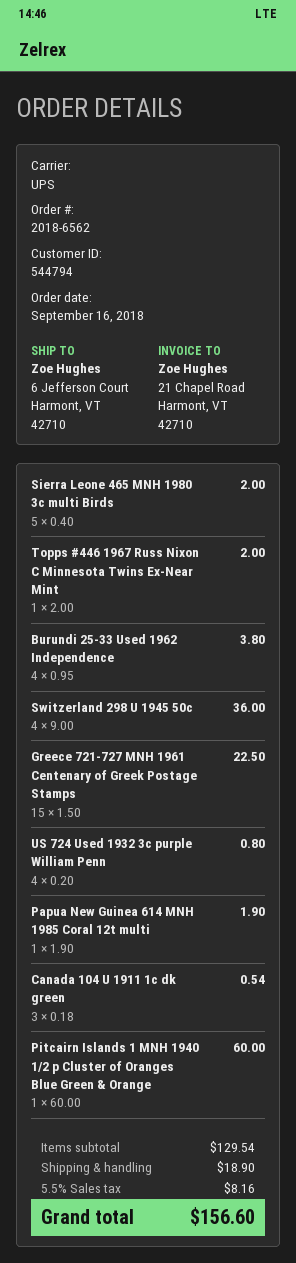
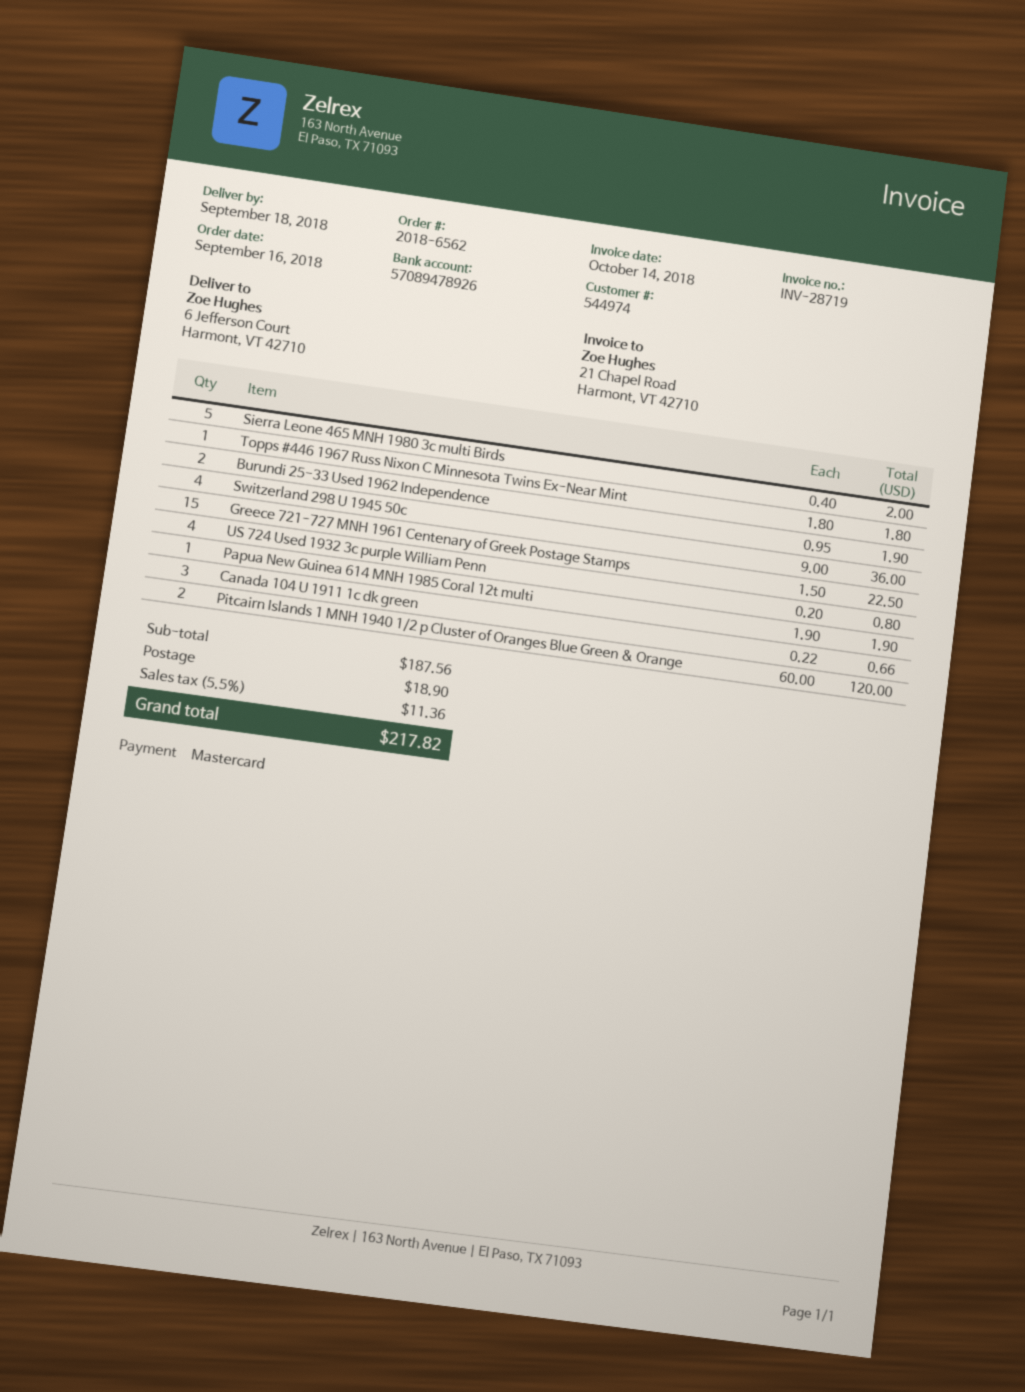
customer number: 544794 -> 544974
Topps #446 1967 Russ Nixon C Minnesota Twins Ex-Near Mint: 1 x 2.00 = 2.00 -> 1 x 1.80 = 1.80
Burundi 25-33 Used 1962 Independence: 4 x 0.95 = 3.80 -> 2 x 0.95 = 1.90
Canada 104 U 1911 1c dk green: 3 x 0.18 = 0.54 -> 3 x 0.22 = 0.66
Pitcairn Islands 1 MNH 1940 1/2 p Cluster of Oranges Blue Green & Orange: 1 x 60.00 = 60.00 -> 2 x 60.00 = 120.00
subtotal: 129.54 -> 187.56
tax: 5.5% = 8.16 -> 5.5% = 11.36
total: 156.60 -> 217.82

